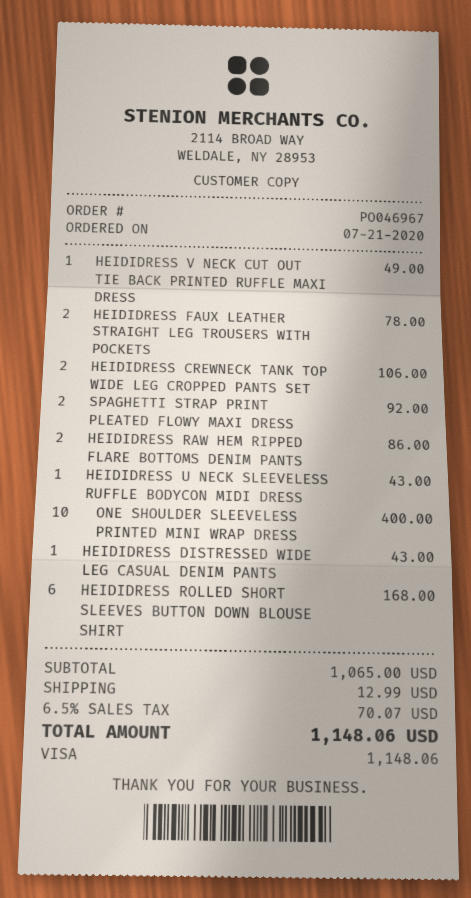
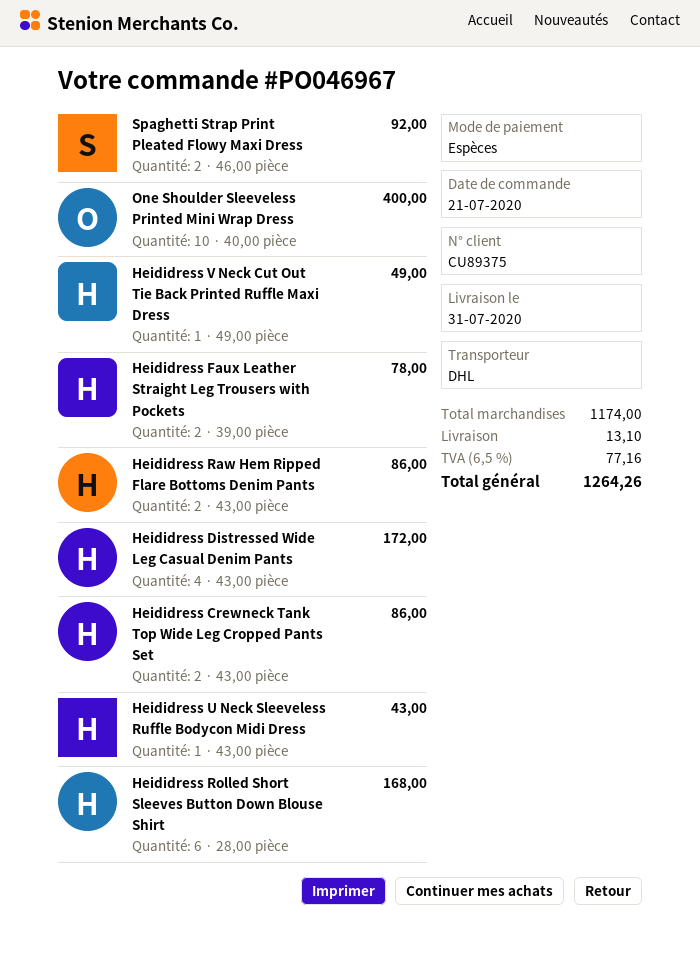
payment method: Visa -> cash
HEIDIDRESS CREWNECK TANK TOP WIDE LEG CROPPED PANTS SET: 2 for 106.00 -> 2 for 86.00
HEIDIDRESS DISTRESSED WIDE LEG CASUAL DENIM PANTS: 1 for 43.00 -> 4 for 172.00
subtotal: 1065.00 -> 1174.00
shipping: 12.99 -> 13.10
tax: 6.5% = 70.07 -> 6.5% = 77.16
total: 1148.06 -> 1264.26

